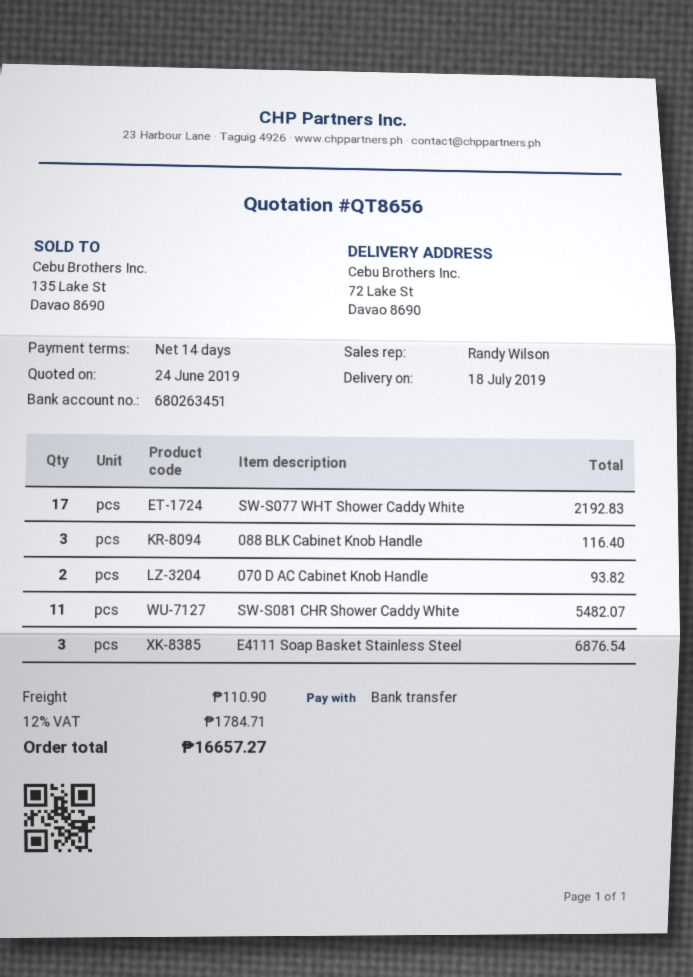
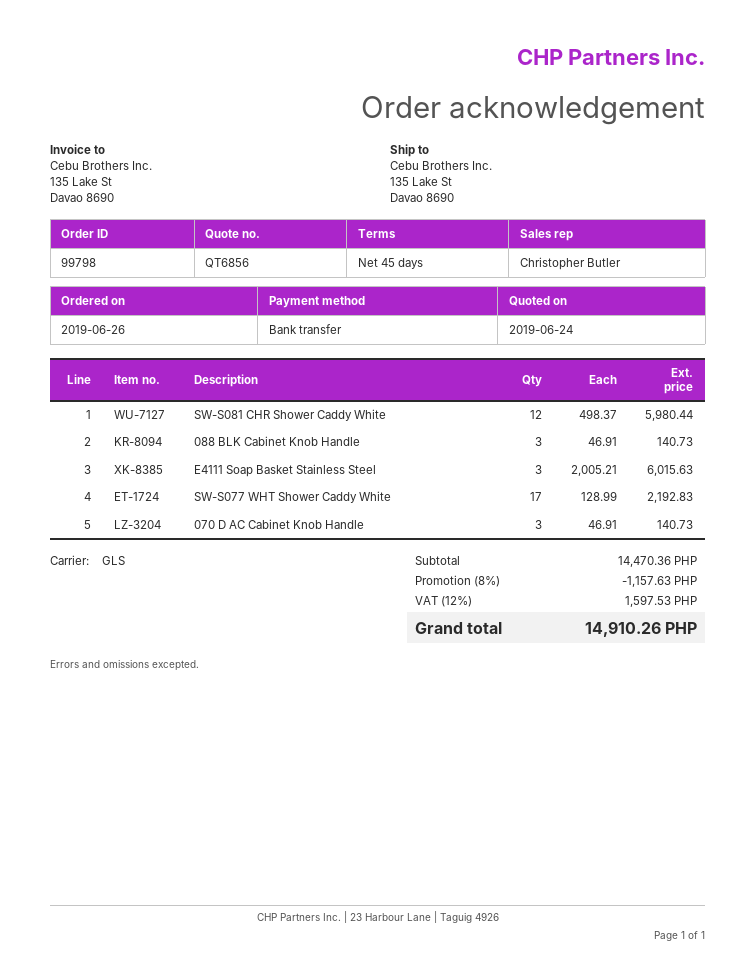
quote number: QT8656 -> QT6856
payment terms: 14 days -> 45 days
sales rep: Randy Wilson -> Christopher Butler
ship to: 72 Lake St, Davao 8690 -> 135 Lake St, Davao 8690
088 BLK Cabinet Knob Handle: 3 for 116.40 -> 3 for 140.73
070 D AC Cabinet Knob Handle: 2 for 93.82 -> 3 for 140.73
SW-S081 CHR Shower Caddy White: 11 for 5482.07 -> 12 for 5980.44
E4111 Soap Basket Stainless Steel: 3 for 6876.54 -> 3 for 6015.63
discount: none -> 8% = 1157.63
shipping: 110.90 -> none
tax: 12% = 1784.71 -> 12% = 1597.53
total: 16657.27 -> 14910.26

